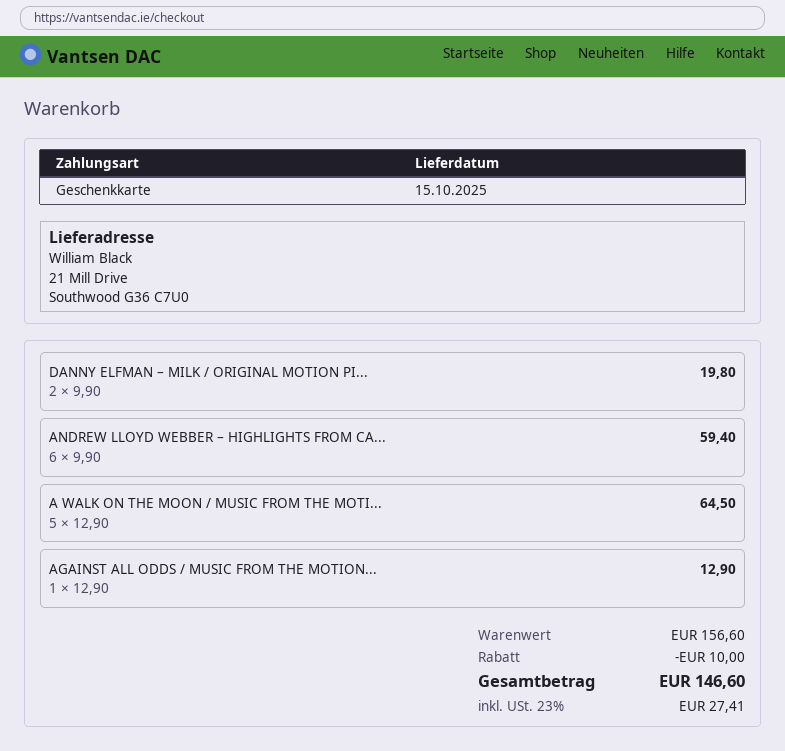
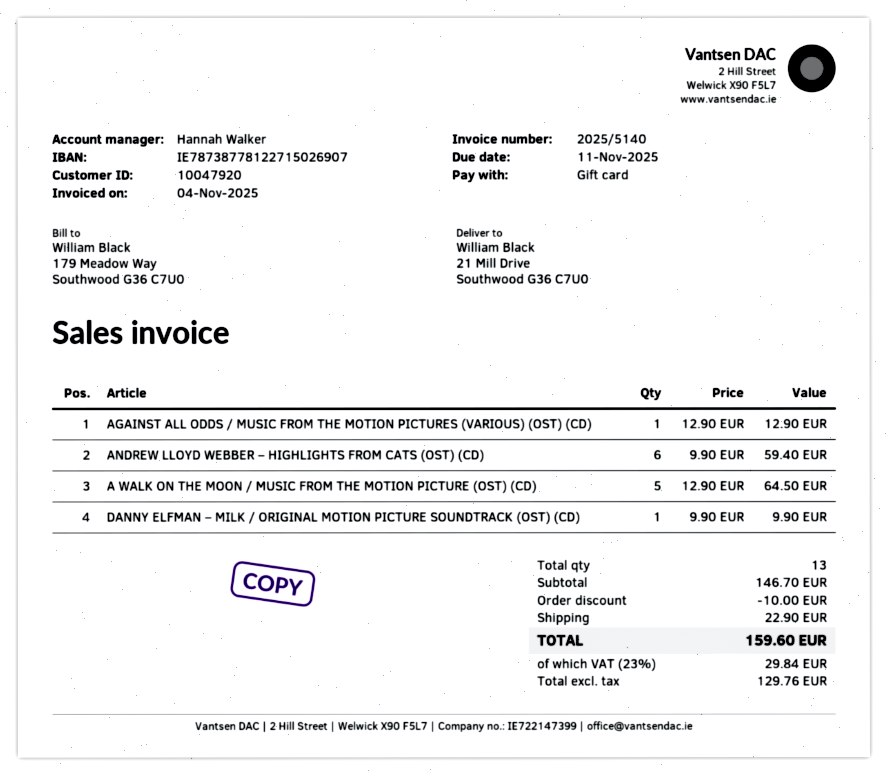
DANNY ELFMAN – MILK / ORIGINAL MOTION PI...: 2 x 9.90 = 19.80 -> 1 x 9.90 = 9.90
subtotal: 156.60 -> 146.70
shipping: none -> 22.90
tax: 23% = 27.41 -> 23% = 29.84
total: 146.60 -> 159.60

